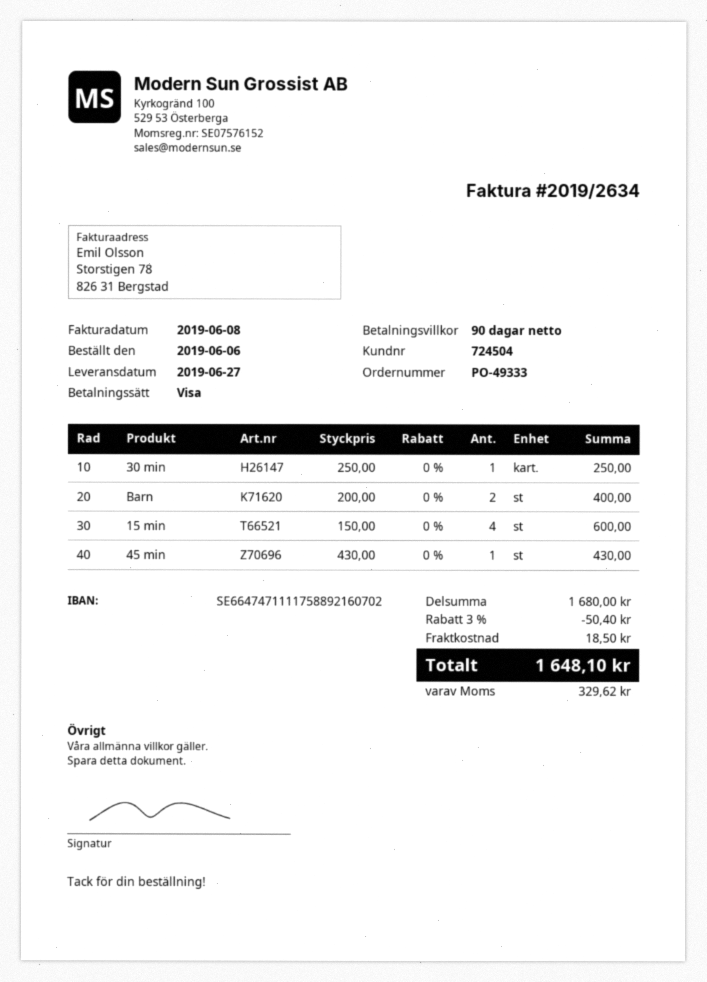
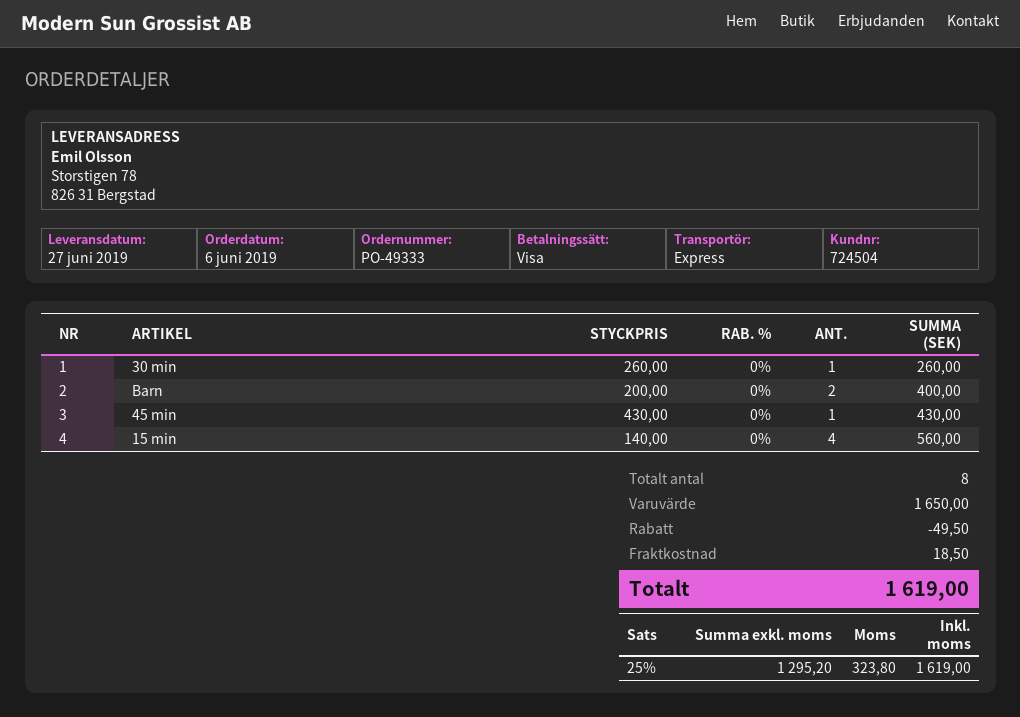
30 min: 1 x 250.00 = 250.00 -> 1 x 260.00 = 260.00
15 min: 4 x 150.00 = 600.00 -> 4 x 140.00 = 560.00
subtotal: 1680.00 -> 1650.00
discount: 50.40 -> 49.50
tax: 329.62 -> 323.80
total: 1648.10 -> 1619.00

